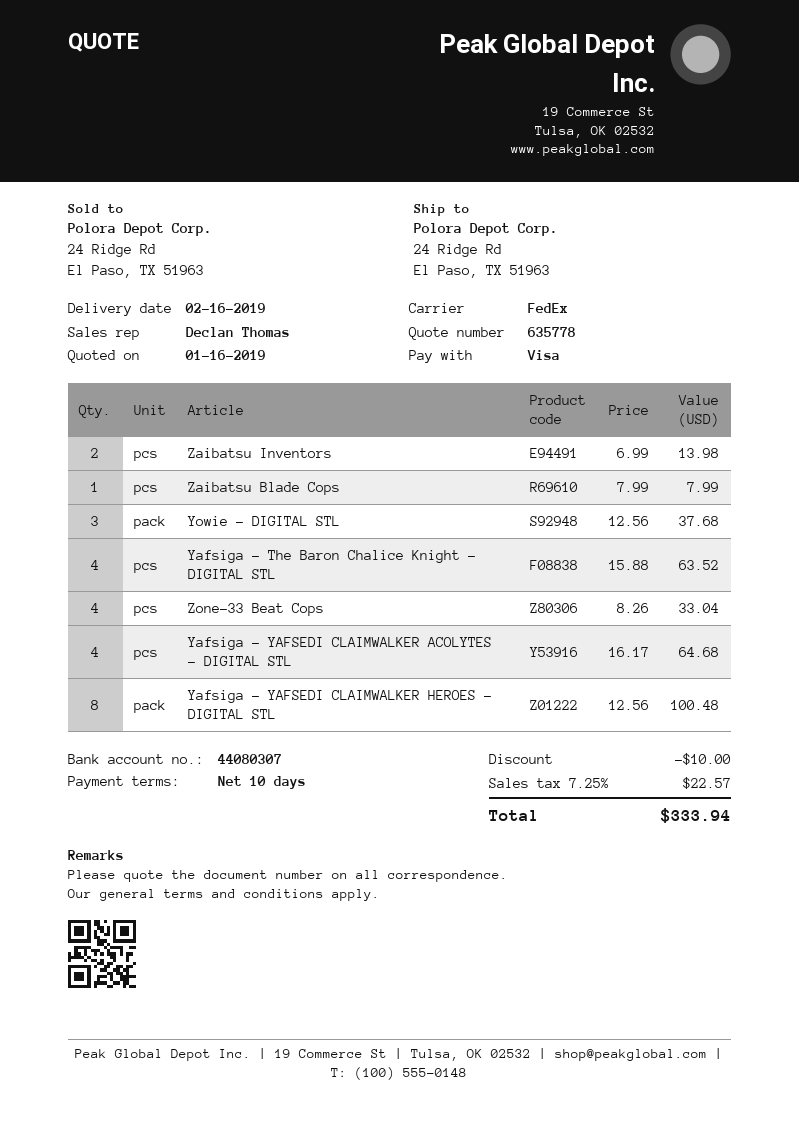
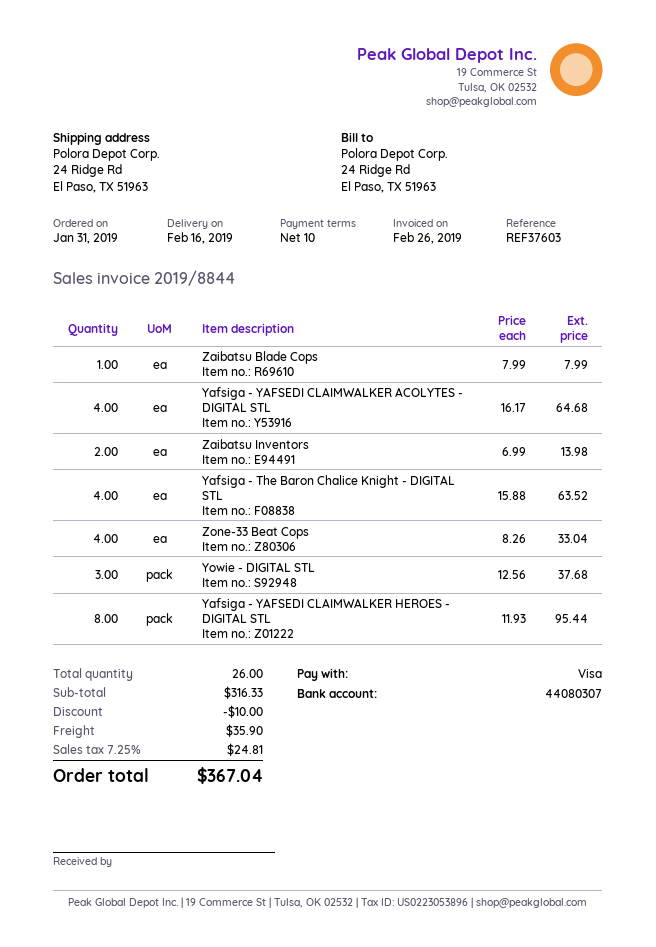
Yafsiga - YAFSEDI CLAIMWALKER HEROES - DIGITAL STL: 8 x 12.56 = 100.48 -> 8 x 11.93 = 95.44
shipping: none -> 35.90
tax: 7.25% = 22.57 -> 7.25% = 24.81
total: 333.94 -> 367.04

